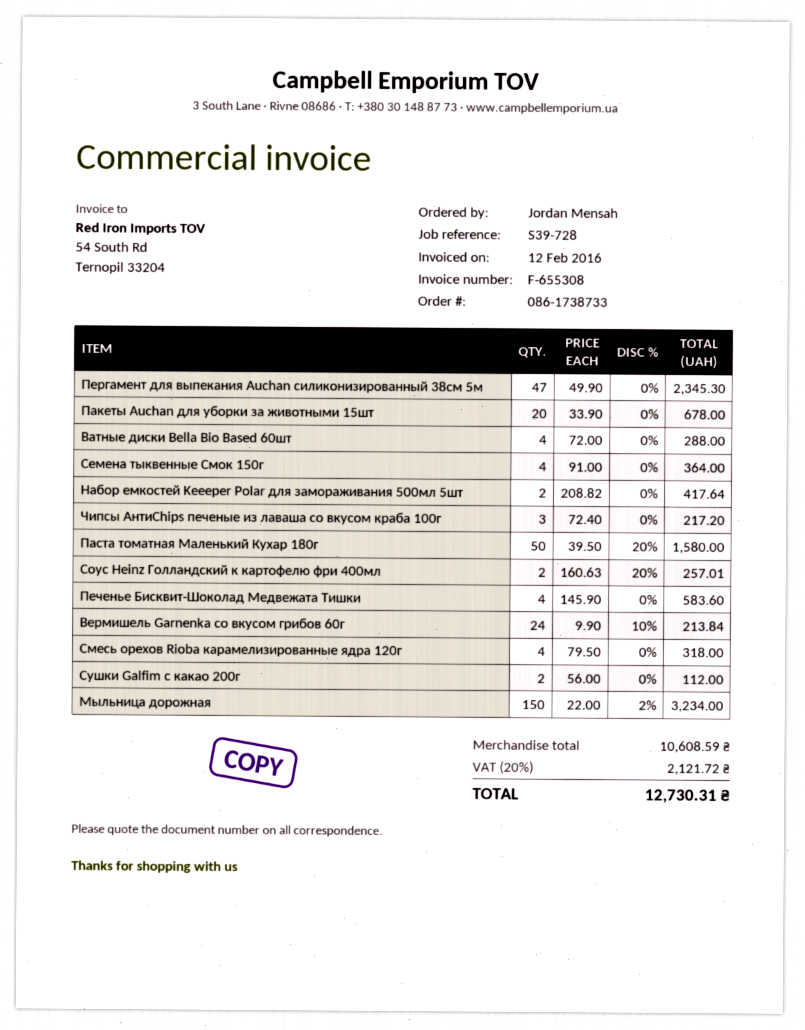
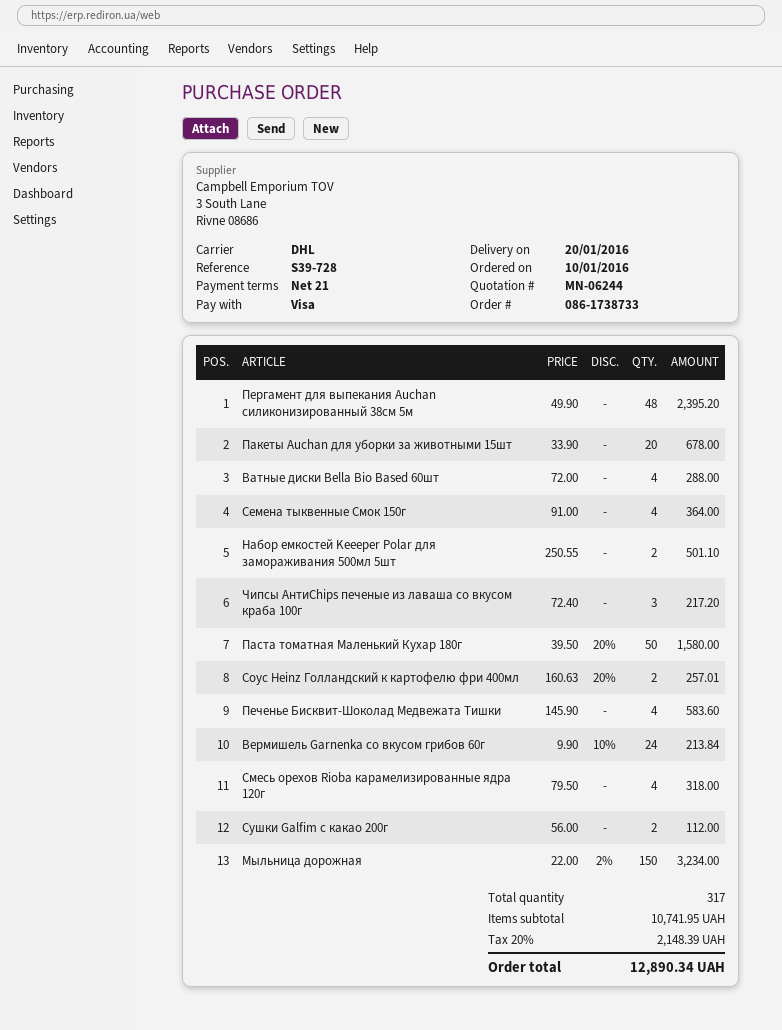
Пергамент для выпекания Auchan силиконизированный 38см 5м: 47 x 49.90 = 2345.30 -> 48 x 49.90 = 2395.20
Набор емкостей Keeeper Polar для замораживания 500мл 5шт: 2 x 208.82 = 417.64 -> 2 x 250.55 = 501.10
subtotal: 10608.59 -> 10741.95
tax: 20% = 2121.72 -> 20% = 2148.39
total: 12730.31 -> 12890.34

